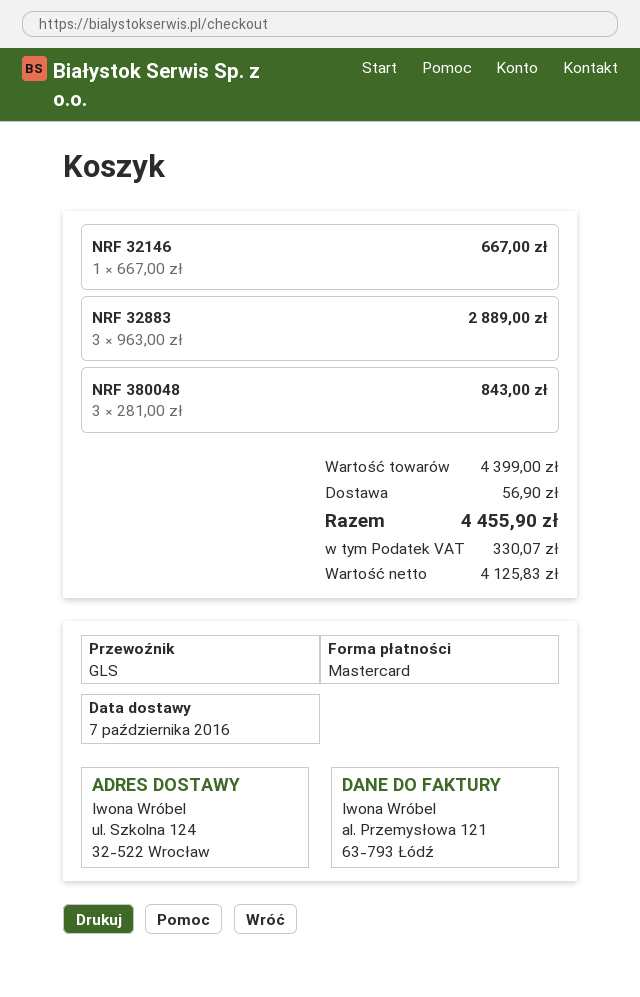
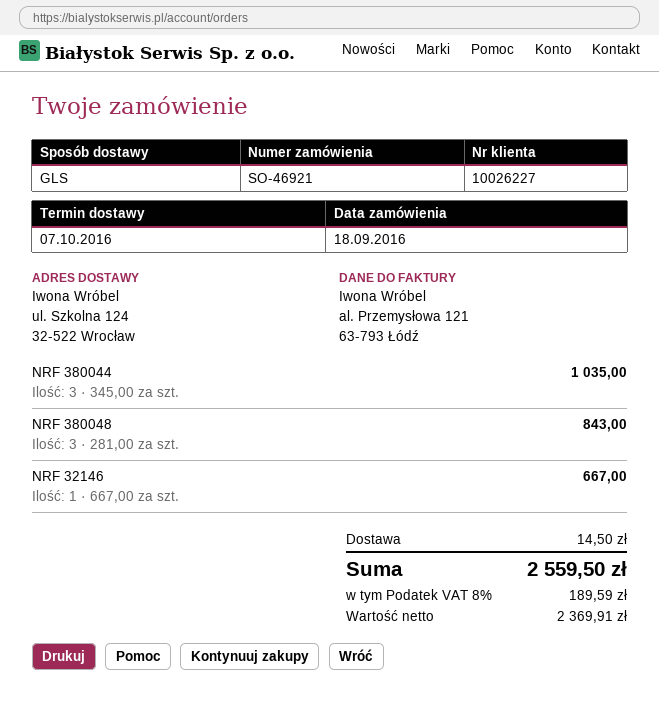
NRF 32883: 3 x 963.00 = 2889.00 -> none
NRF 380044: none -> 3 x 345.00 = 1035.00
shipping: 56.90 -> 14.50
net: 4125.83 -> 2369.91
tax: 330.07 -> 189.59
total: 4455.90 -> 2559.50

